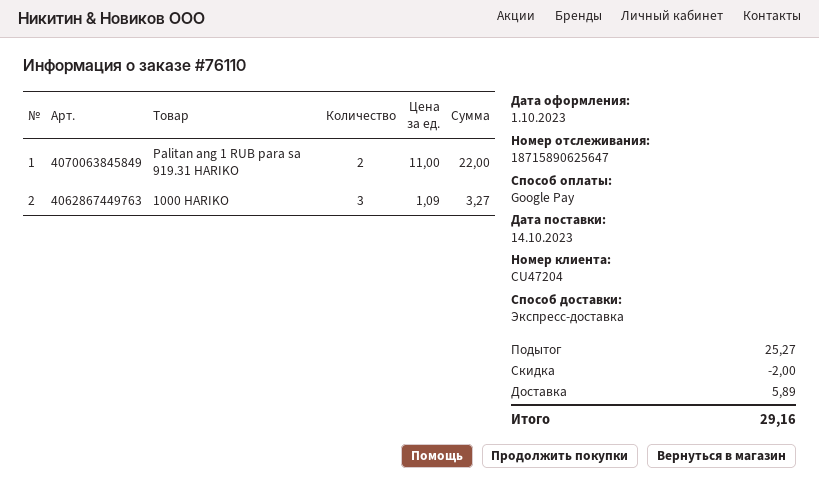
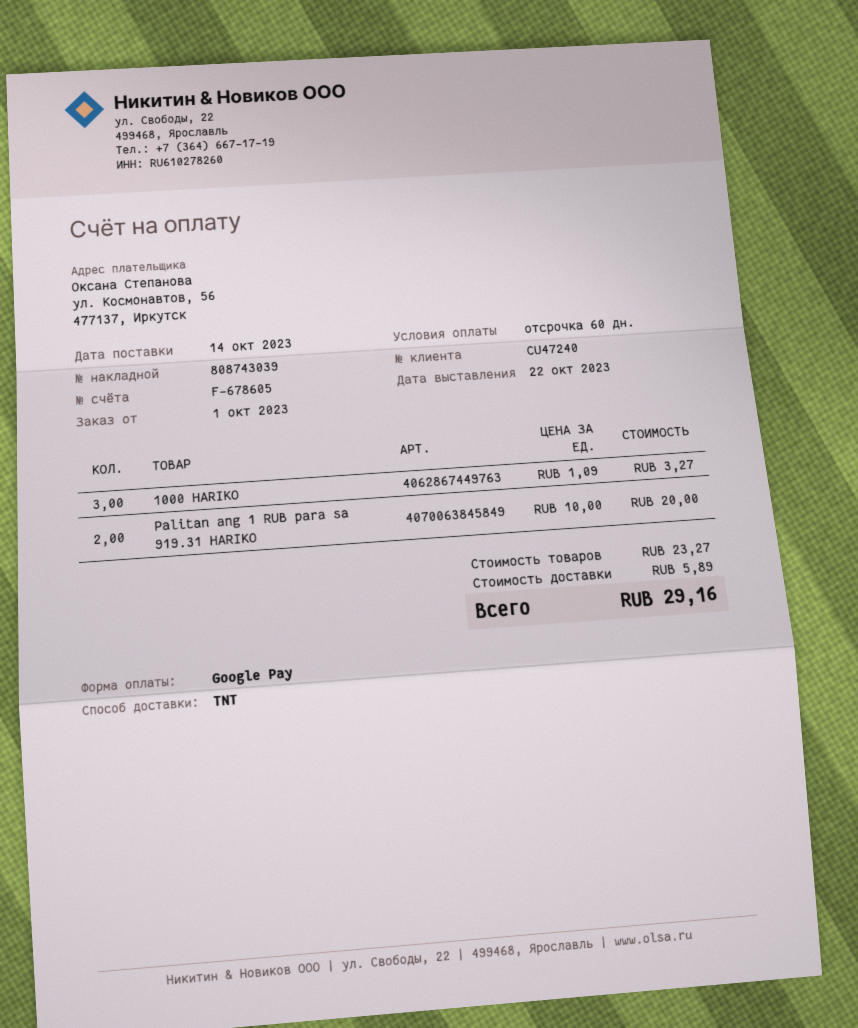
customer number: CU47204 -> CU47240
shipping method: express -> TNT
Palitan ang 1 RUB para sa 919.31 HARIKO: 2 x 11.00 = 22.00 -> 2 x 10.00 = 20.00
subtotal: 25.27 -> 23.27
discount: 2.00 -> none

